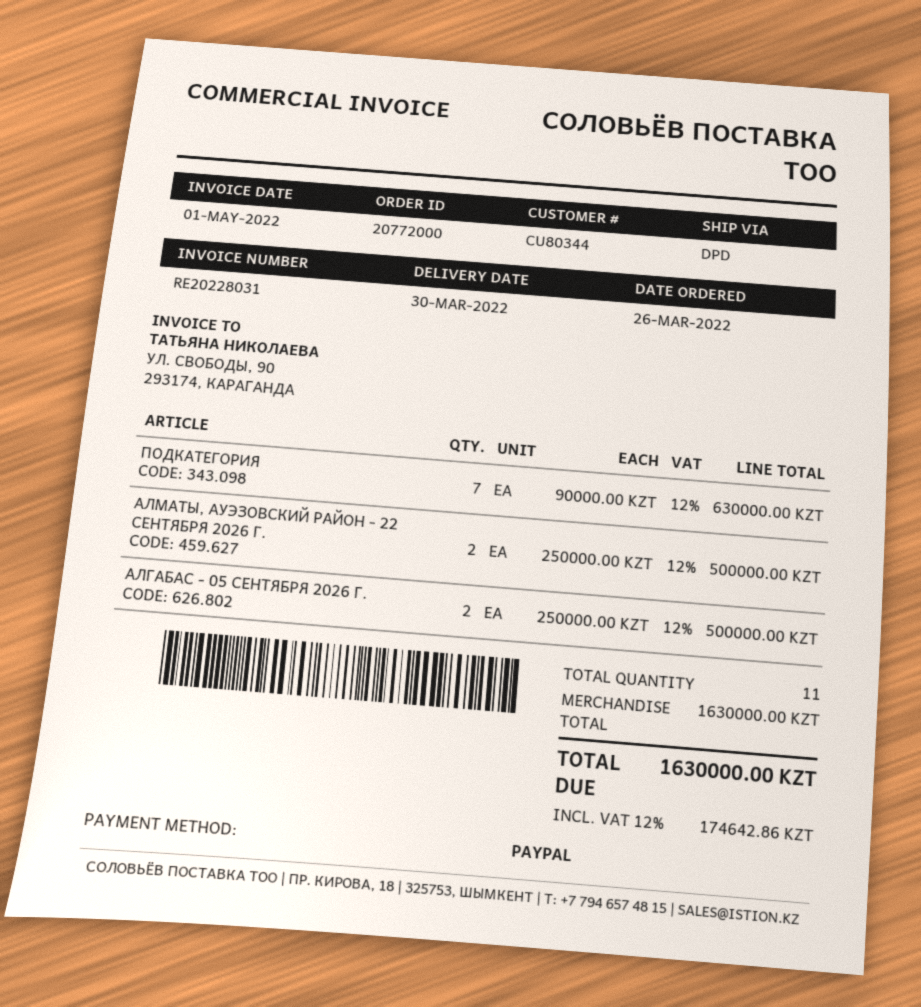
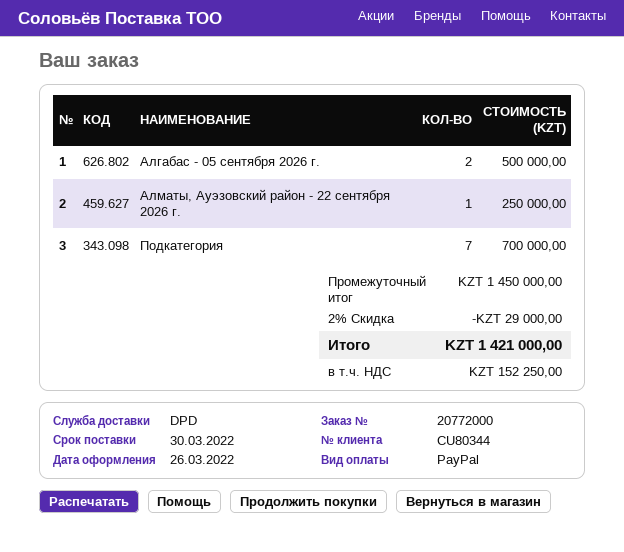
ПОДКАТЕГОРИЯ: 7 for 630000.00 -> 7 for 700000.00
АЛМАТЫ, АУЭЗОВСКИЙ РАЙОН - 22 СЕНТЯБРЯ 2026 Г.: 2 for 500000.00 -> 1 for 250000.00
subtotal: 1630000.00 -> 1450000.00
discount: none -> 2% = 29000.00
tax: 174642.86 -> 152250.00
total: 1630000.00 -> 1421000.00

